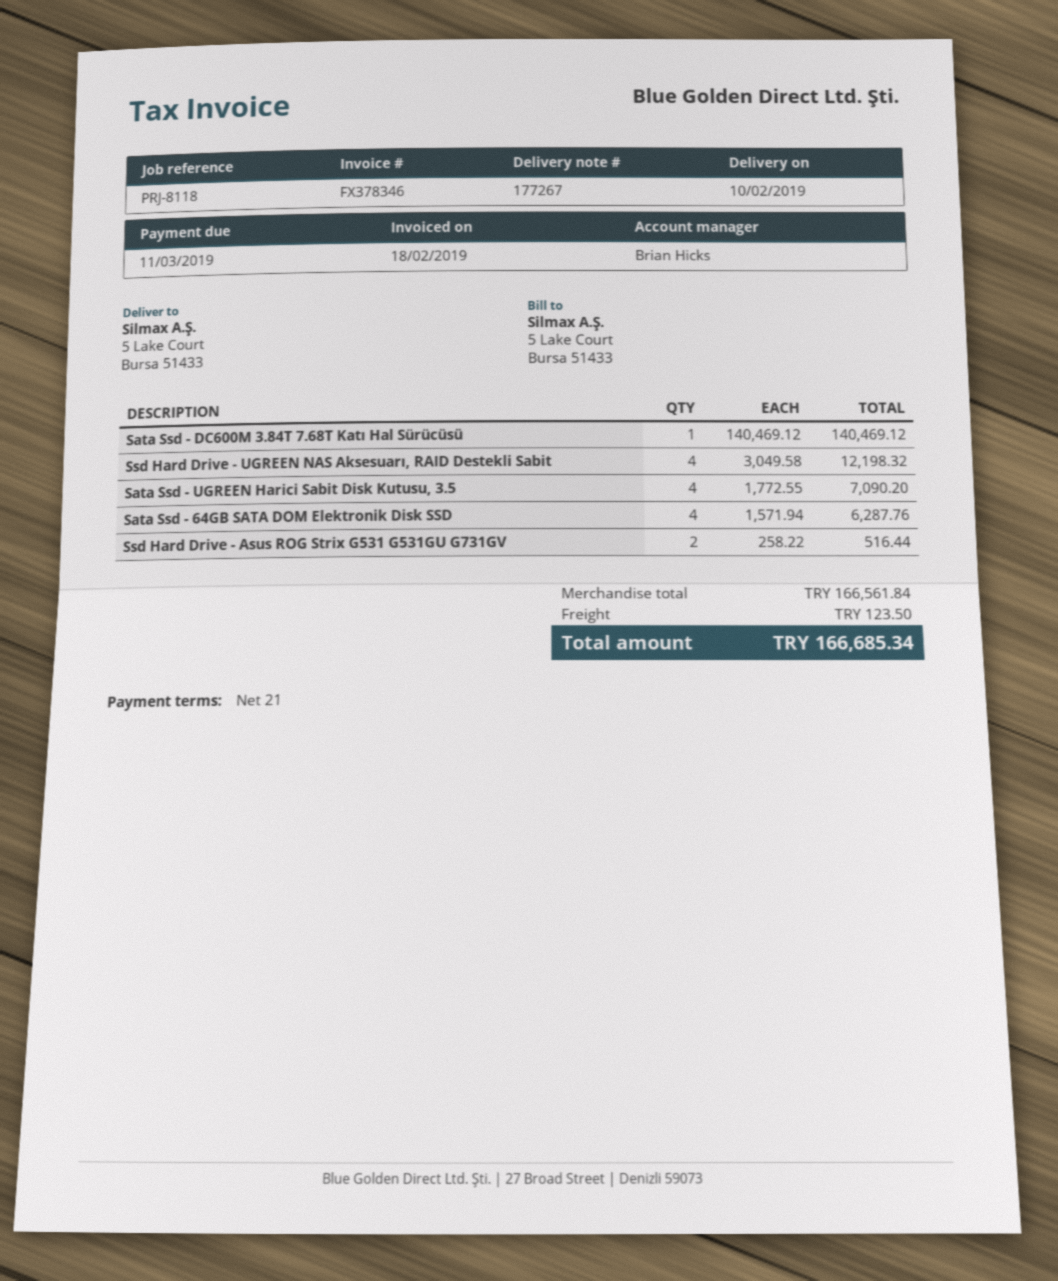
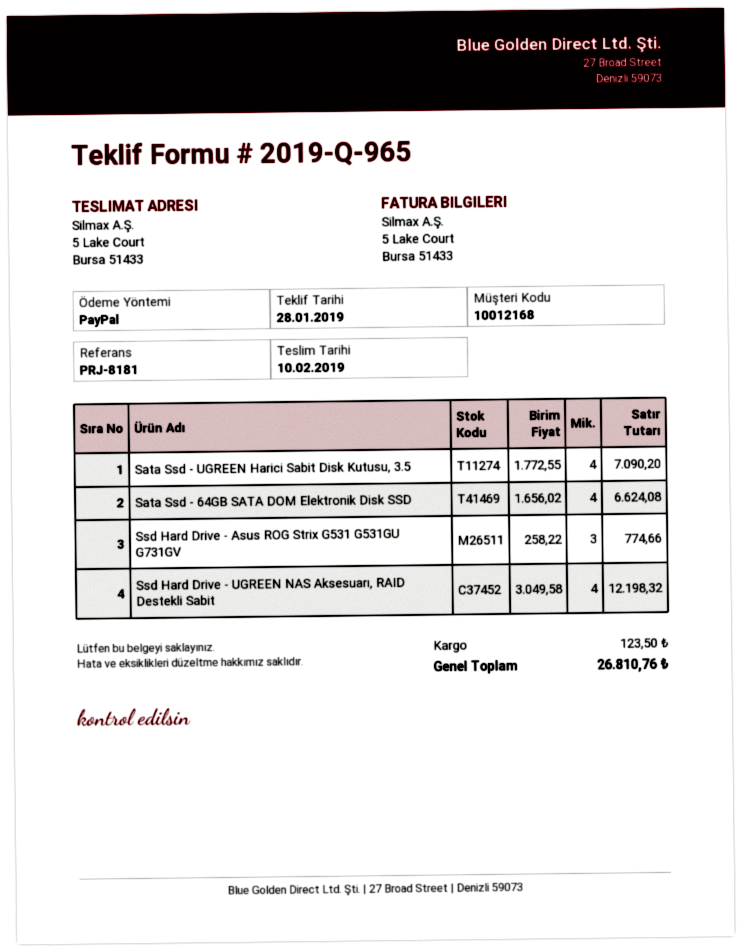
reference: PRJ-8118 -> PRJ-8181
Sata Ssd - DC600M 3.84T 7.68T Katı Hal Sürücüsü: 1 x 140469.12 = 140469.12 -> none
Sata Ssd - 64GB SATA DOM Elektronik Disk SSD: 4 x 1571.94 = 6287.76 -> 4 x 1656.02 = 6624.08
Ssd Hard Drive - Asus ROG Strix G531 G531GU G731GV: 2 x 258.22 = 516.44 -> 3 x 258.22 = 774.66
total: 166685.34 -> 26810.76

